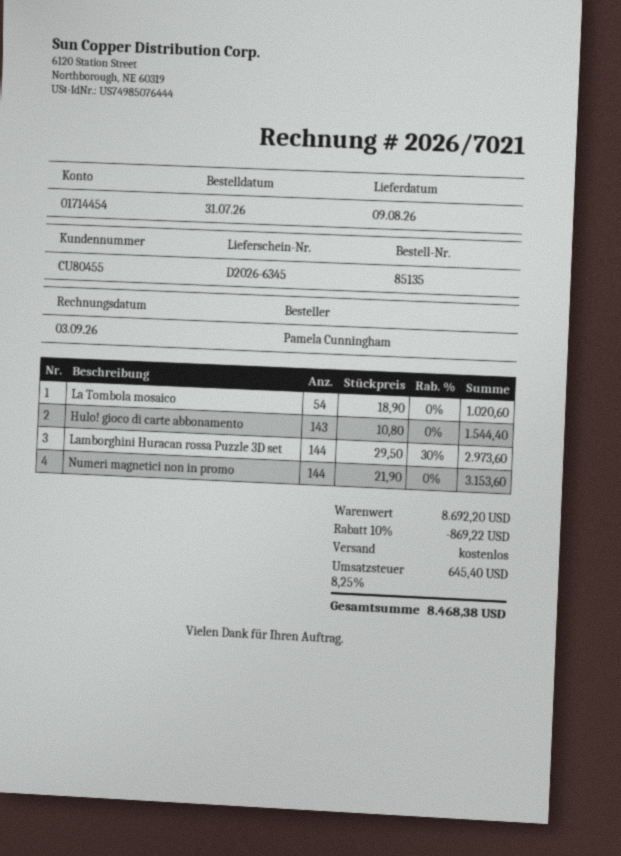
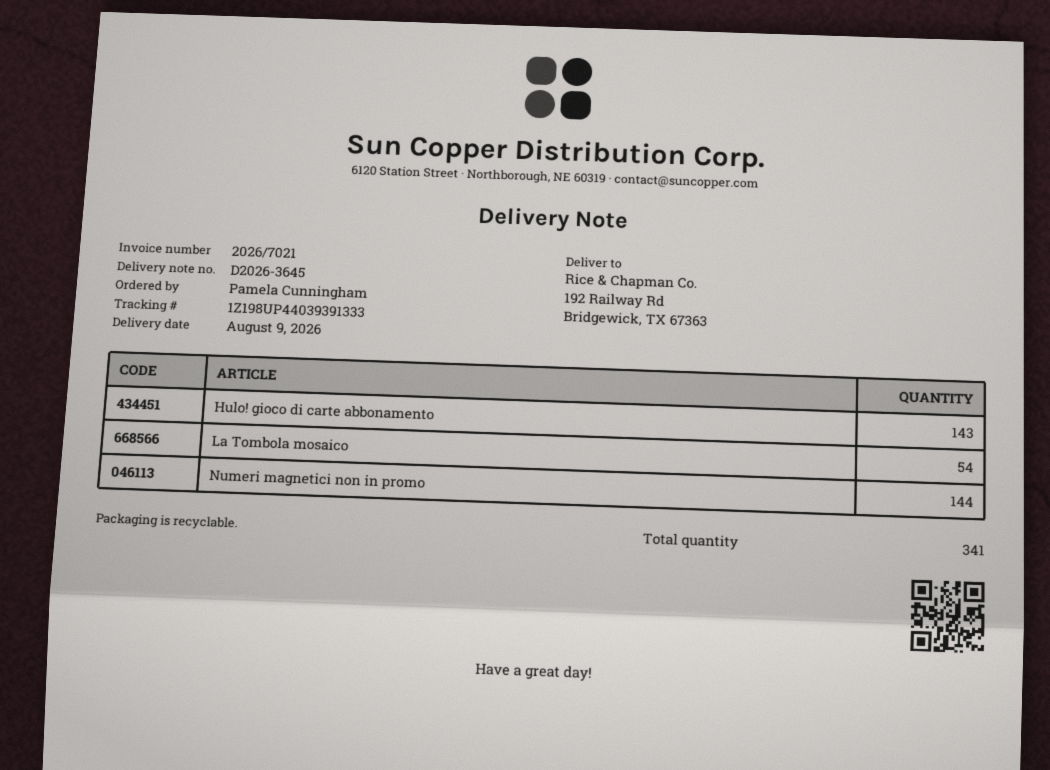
delivery note number: D2026-6345 -> D2026-3645
Lamborghini Huracan rossa Puzzle 3D set: 144 -> none

